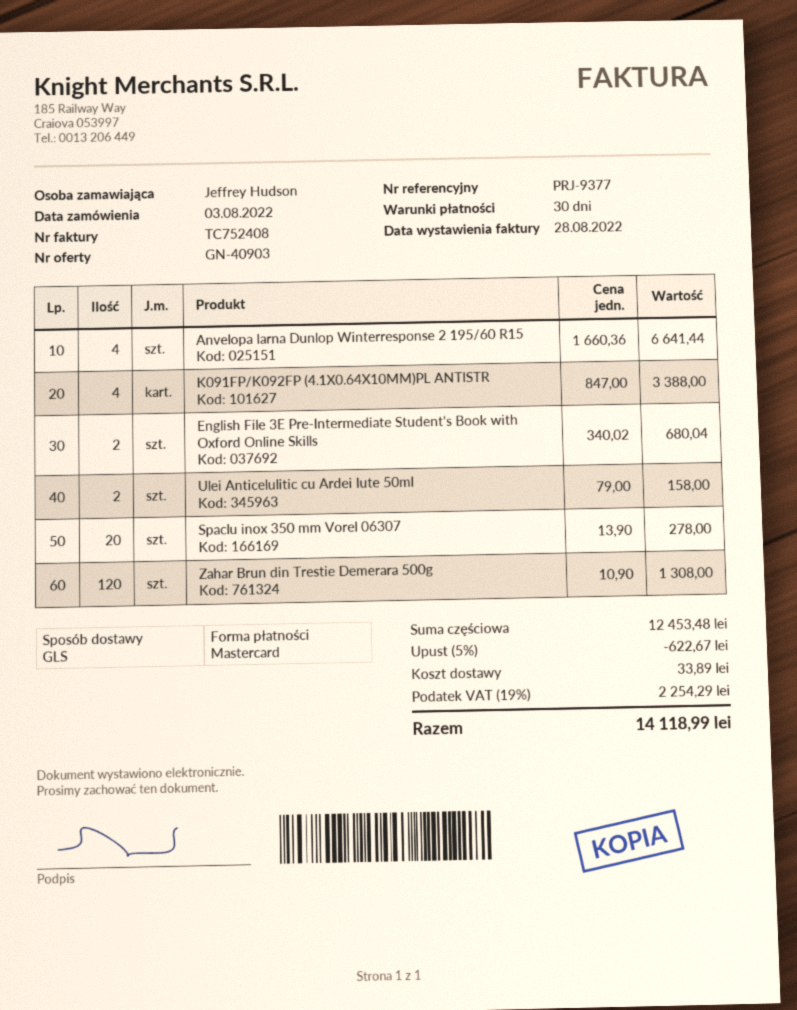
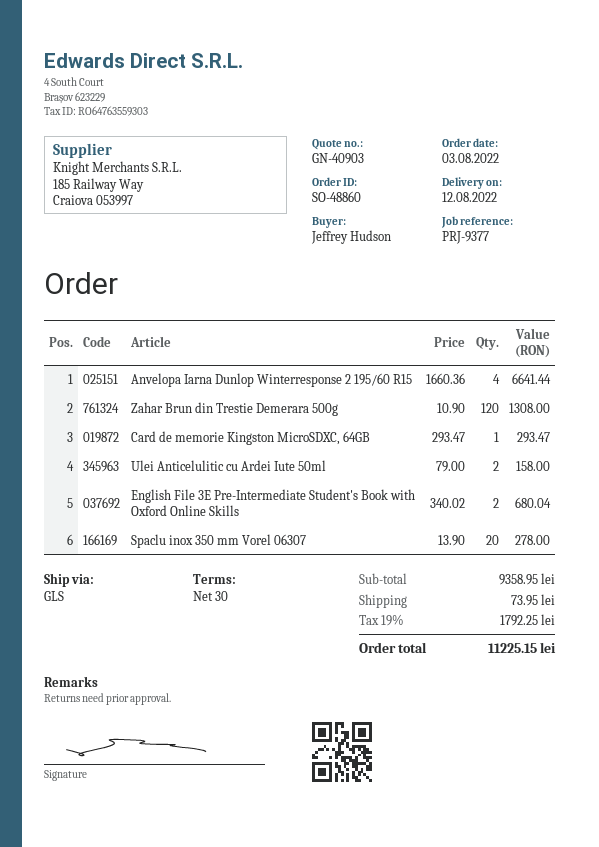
K091FP/K092FP (4.1X0.64X10MM)PL ANTISTR: 4 x 847.00 = 3388.00 -> none
Card de memorie Kingston MicroSDXC, 64GB: none -> 1 x 293.47 = 293.47
subtotal: 12453.48 -> 9358.95
discount: 5% = 622.67 -> none
shipping: 33.89 -> 73.95
tax: 19% = 2254.29 -> 19% = 1792.25
total: 14118.99 -> 11225.15

